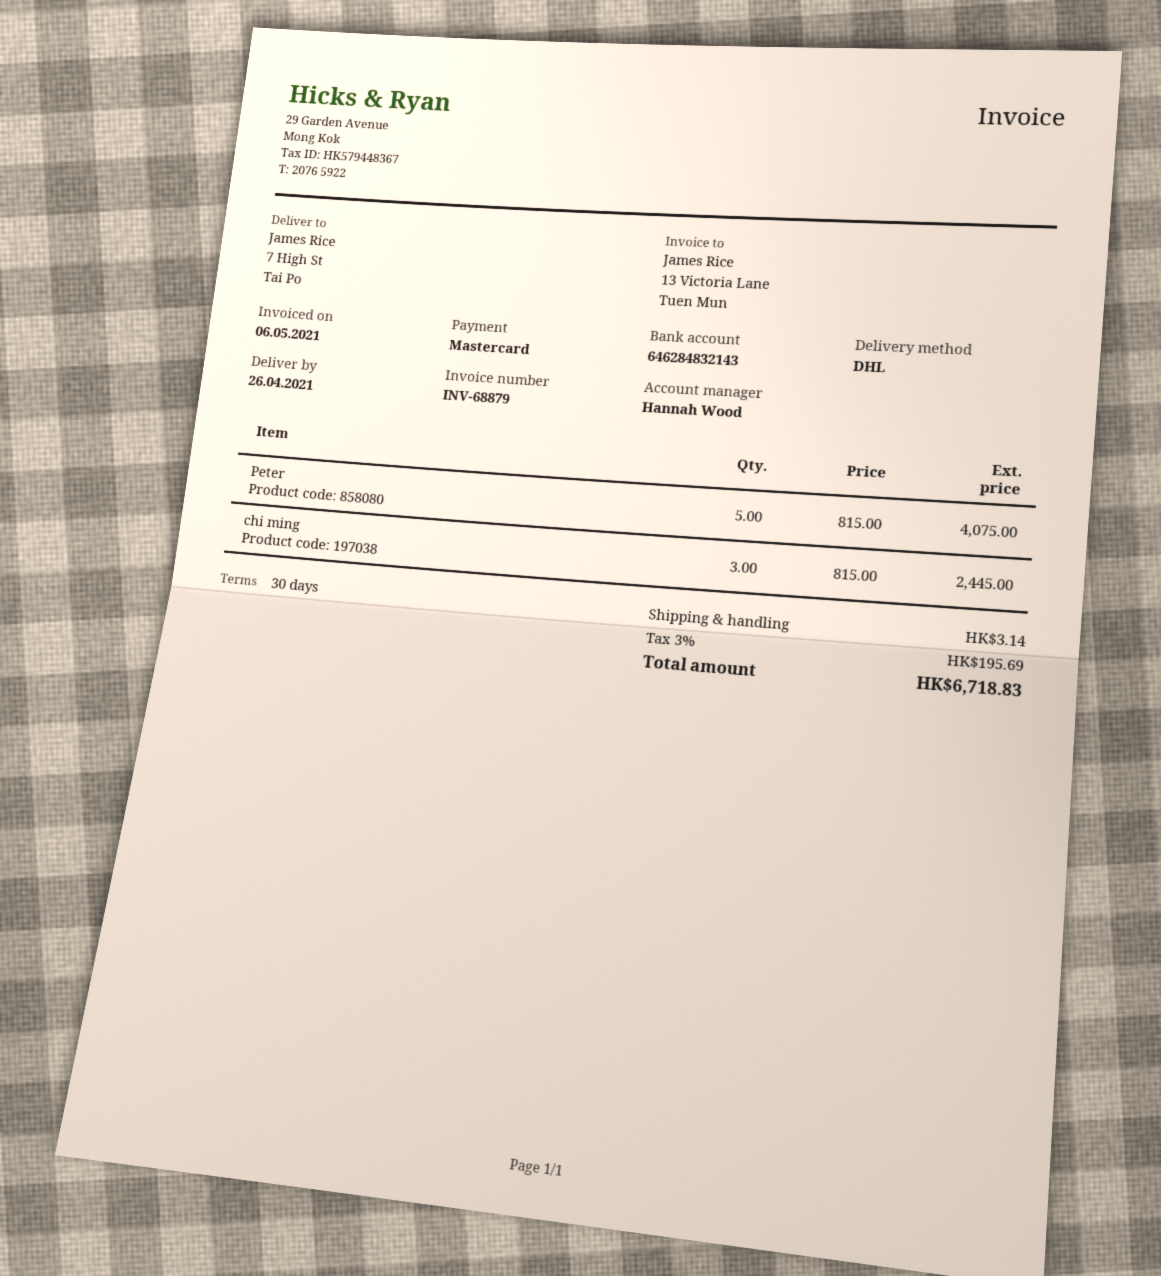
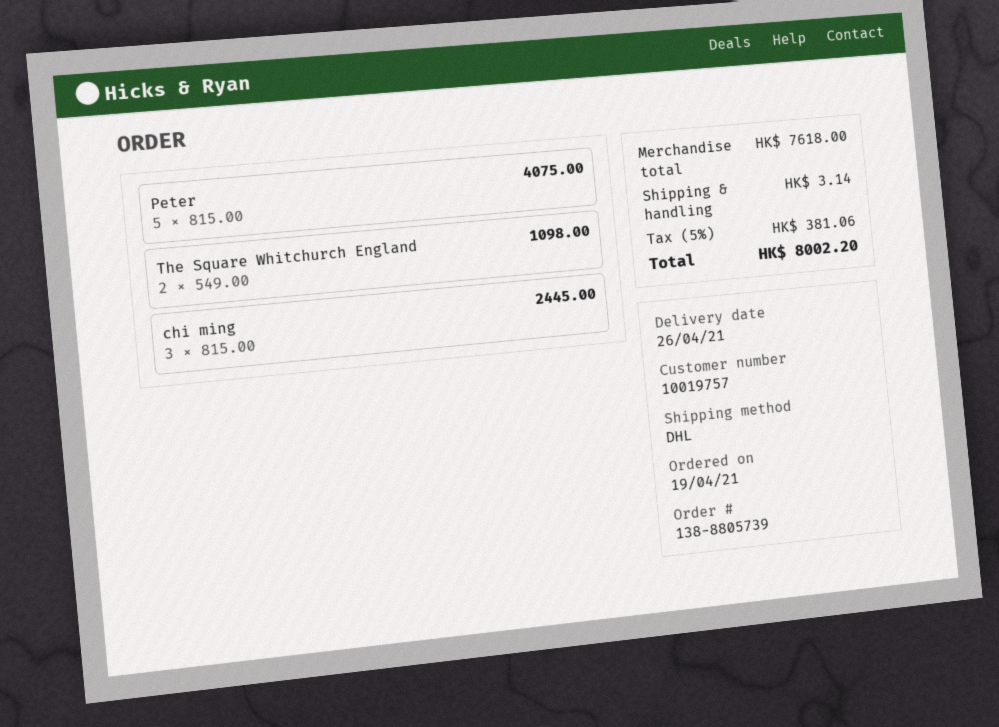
The Square Whitchurch England: none -> 2 x 549.00 = 1098.00
tax: 3% = 195.69 -> 5% = 381.06
total: 6718.83 -> 8002.20

